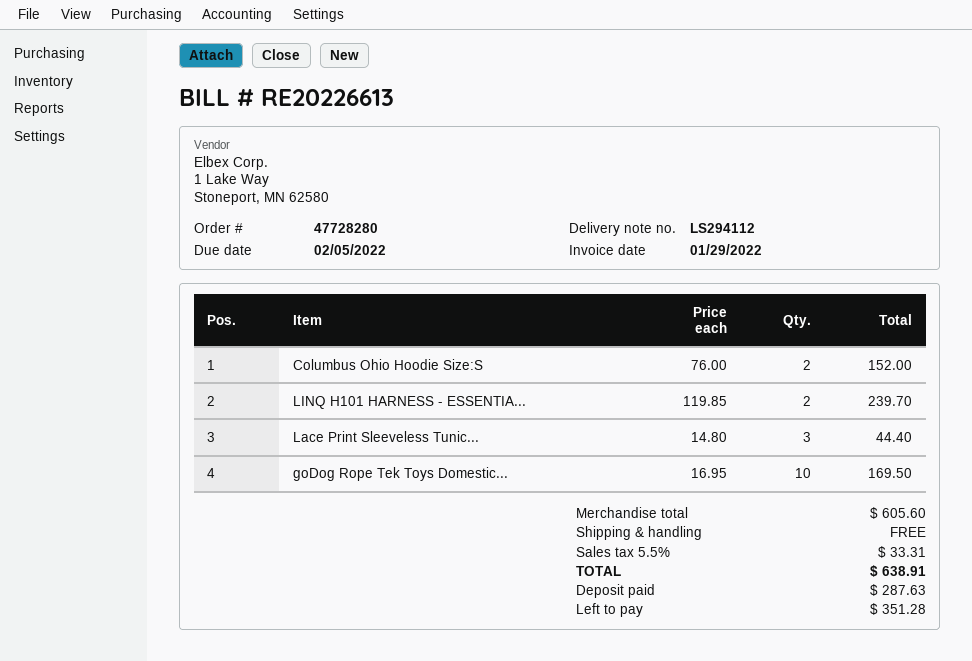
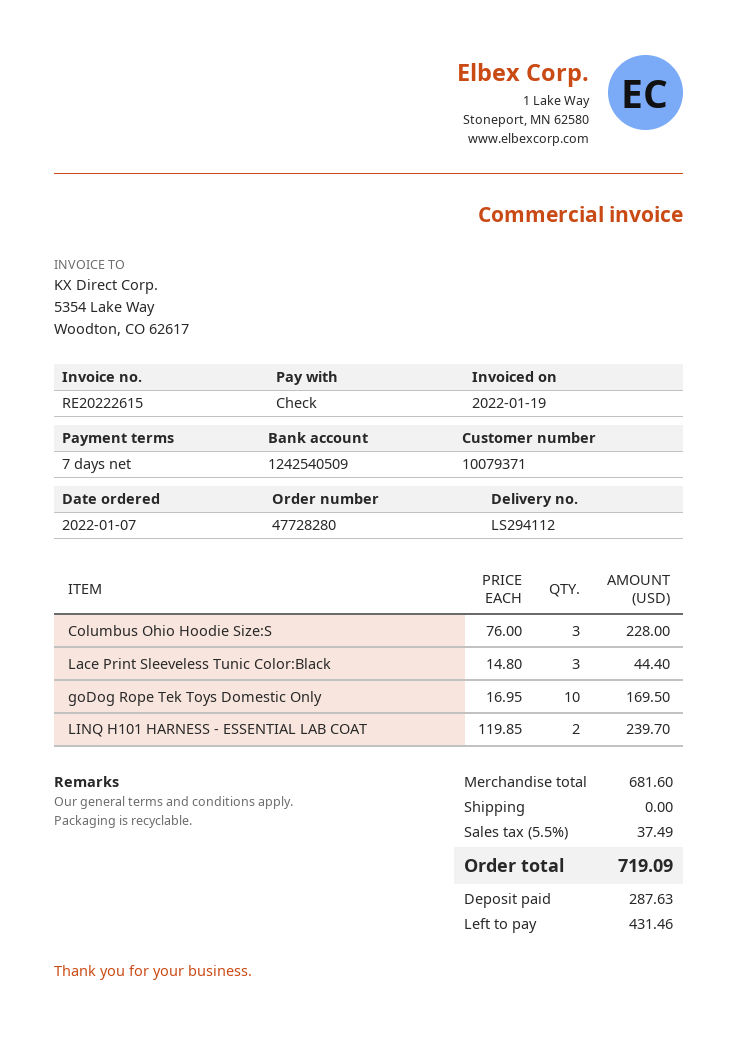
invoice number: RE20226613 -> RE20222615
invoice date: 2022-01-29 -> 2022-01-19
Columbus Ohio Hoodie Size:S: 2 x 76.00 = 152.00 -> 3 x 76.00 = 228.00
subtotal: 605.60 -> 681.60
tax: 5.5% = 33.31 -> 5.5% = 37.49
total: 638.91 -> 719.09
balance: 351.28 -> 431.46

